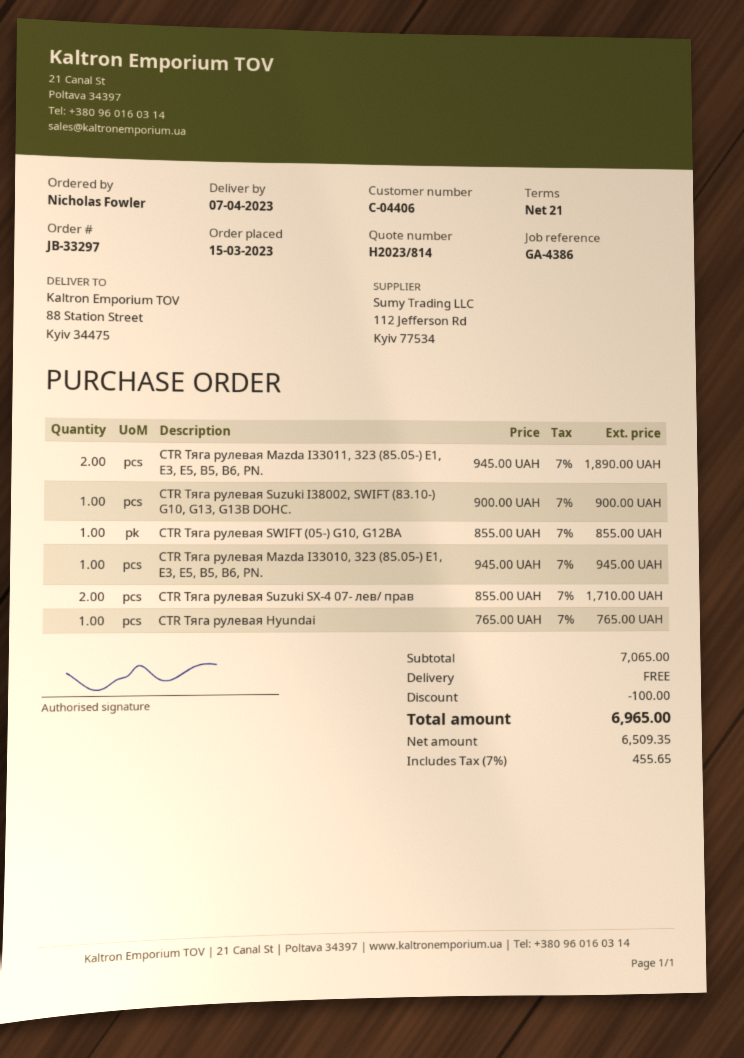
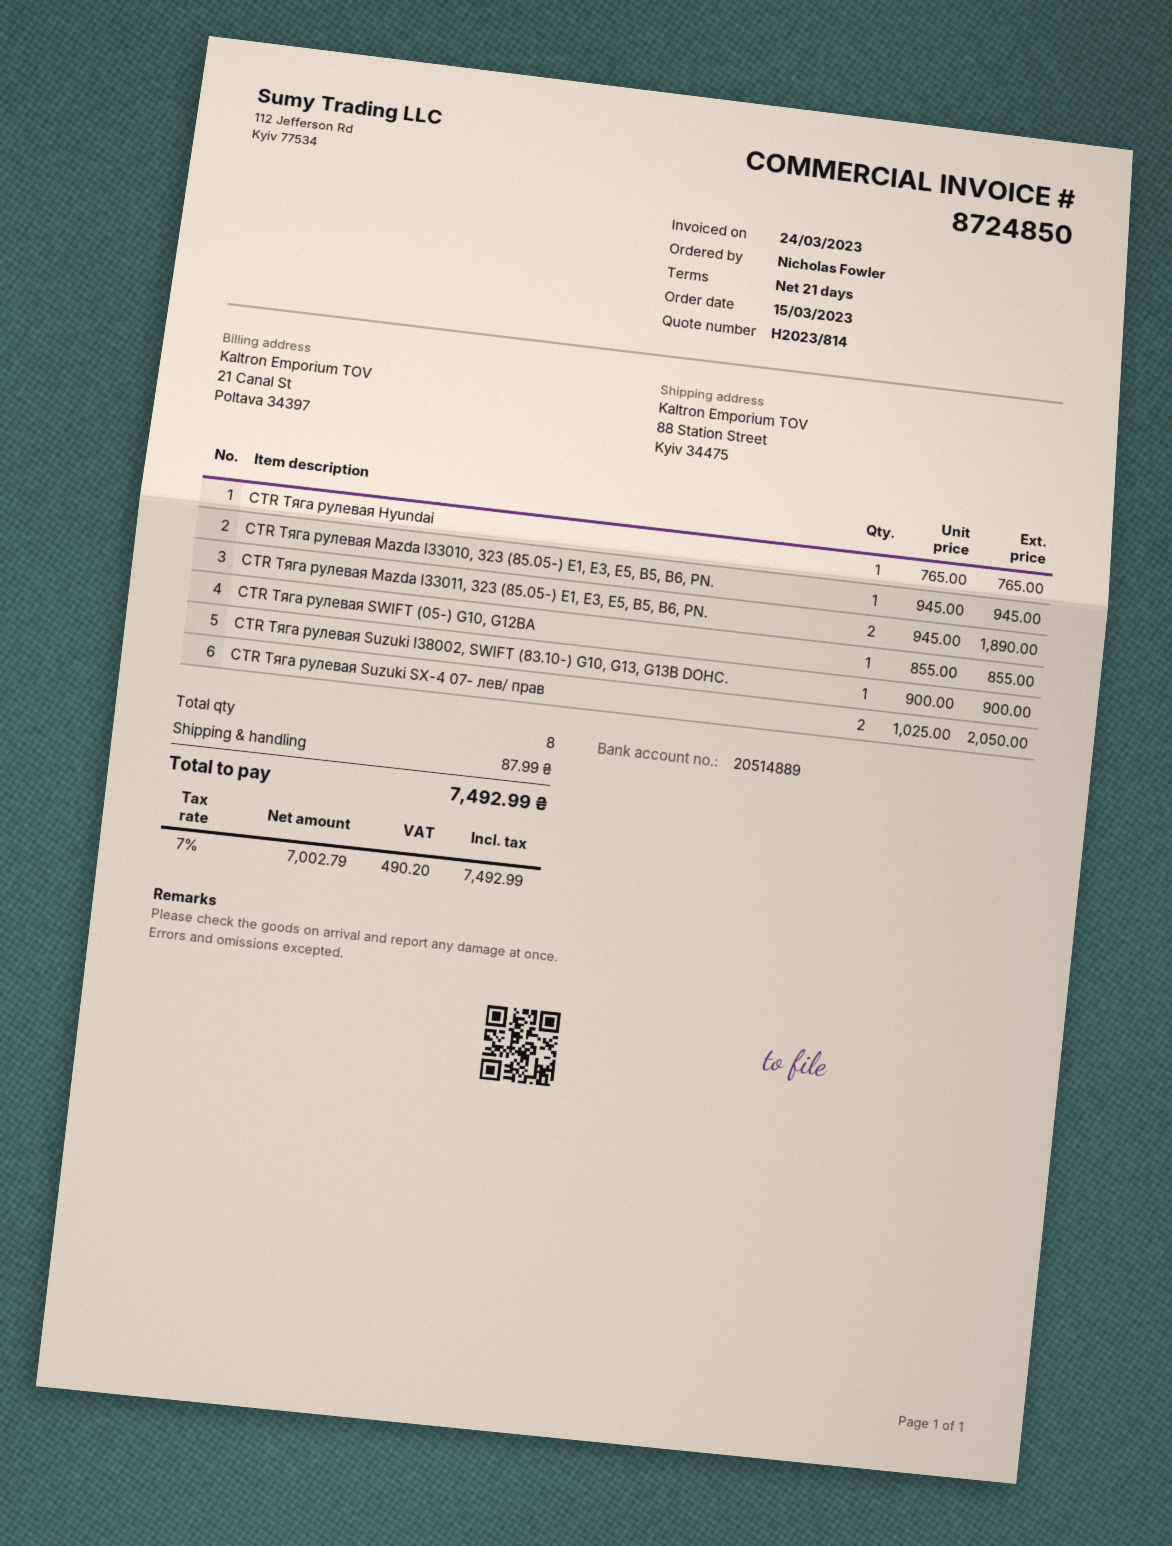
CTR Тяга рулевая Suzuki SX-4 07- лев/ прав: 2 x 855.00 = 1710.00 -> 2 x 1025.00 = 2050.00
discount: 100.00 -> none
shipping: 0.00 -> 87.99
net: 6509.35 -> 7002.79
tax: 7% = 455.65 -> 7% = 490.20
total: 6965.00 -> 7492.99

